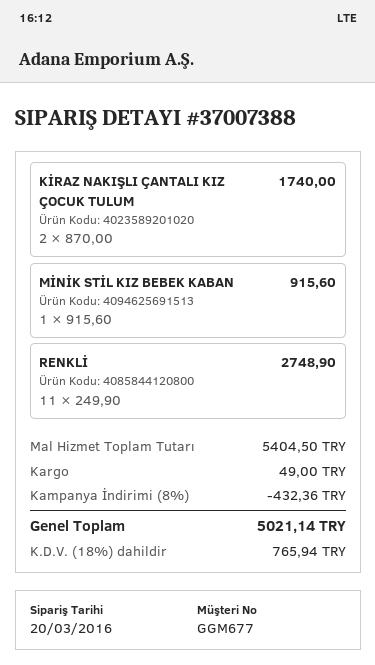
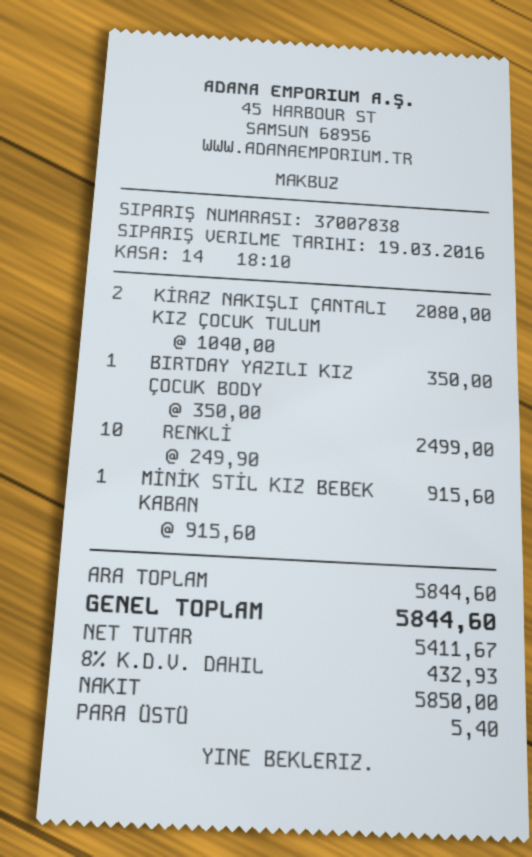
order number: 37007388 -> 37007838
order date: 2016-03-20 -> 2016-03-19
KİRAZ NAKIŞLI ÇANTALI KIZ ÇOCUK TULUM: 2 x 870.00 = 1740.00 -> 2 x 1040.00 = 2080.00
RENKLİ: 11 x 249.90 = 2748.90 -> 10 x 249.90 = 2499.00
BIRTDAY YAZILI KIZ ÇOCUK BODY: none -> 1 x 350.00 = 350.00
subtotal: 5404.50 -> 5844.60
discount: 8% = 432.36 -> none
shipping: 49.00 -> none
tax: 18% = 765.94 -> 8% = 432.93
total: 5021.14 -> 5844.60

